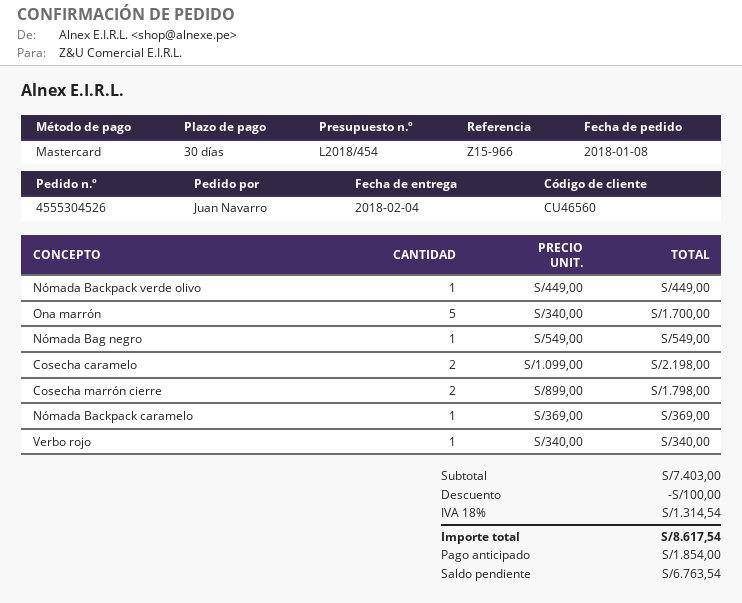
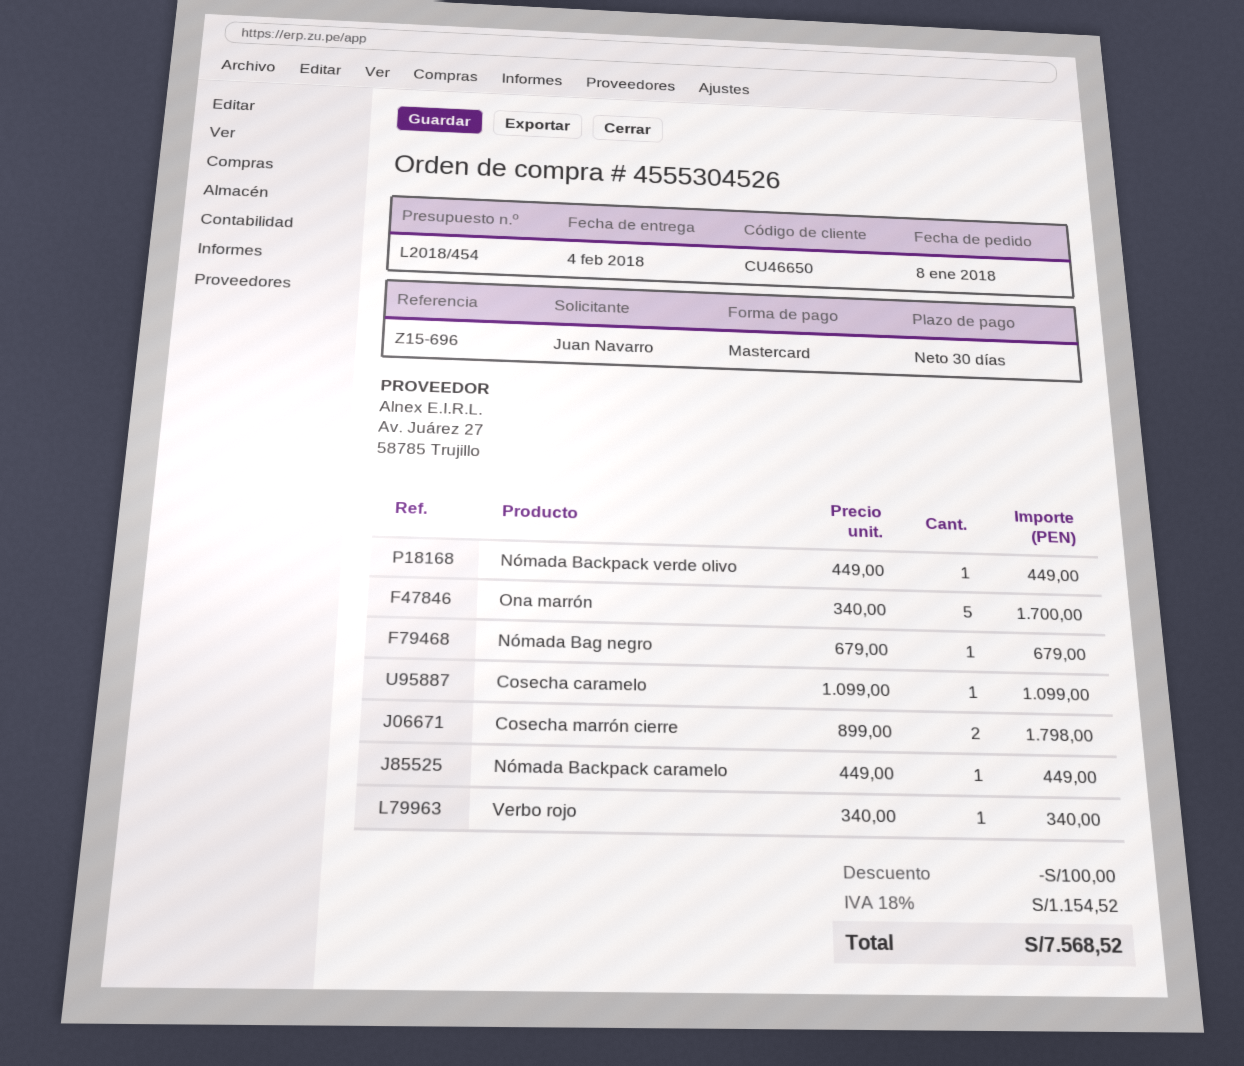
customer number: CU46560 -> CU46650
reference: Z15-966 -> Z15-696
Nómada Bag negro: 1 x 549.00 = 549.00 -> 1 x 679.00 = 679.00
Cosecha caramelo: 2 x 1099.00 = 2198.00 -> 1 x 1099.00 = 1099.00
Nómada Backpack caramelo: 1 x 369.00 = 369.00 -> 1 x 449.00 = 449.00
tax: 18% = 1314.54 -> 18% = 1154.52
total: 8617.54 -> 7568.52

